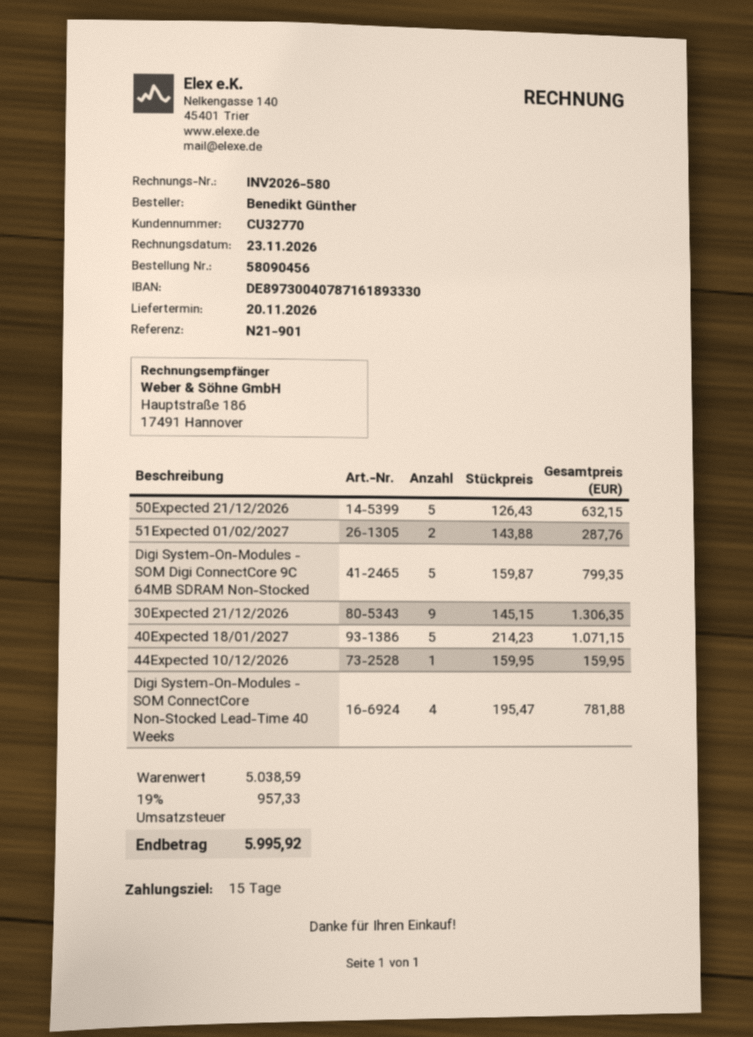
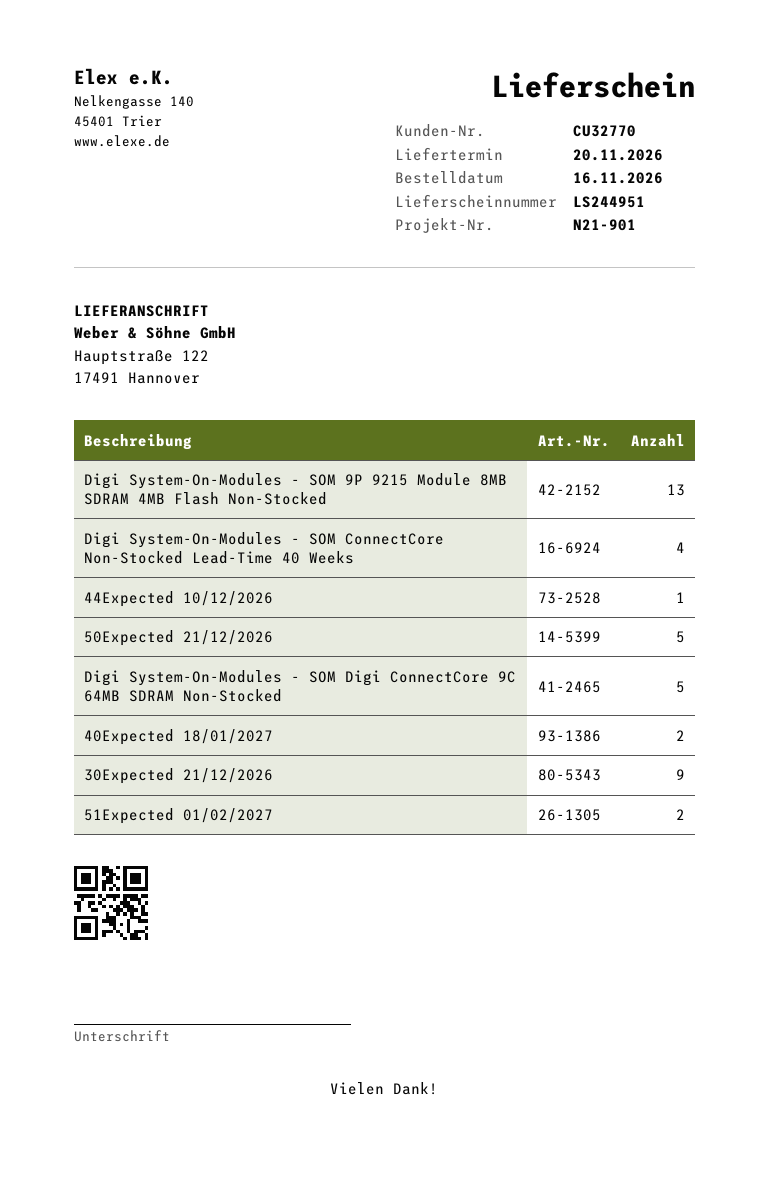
40Expected 18/01/2027: 5 -> 2
Digi System-On-Modules - SOM 9P 9215 Module 8MB SDRAM 4MB Flash Non-Stocked: none -> 13

